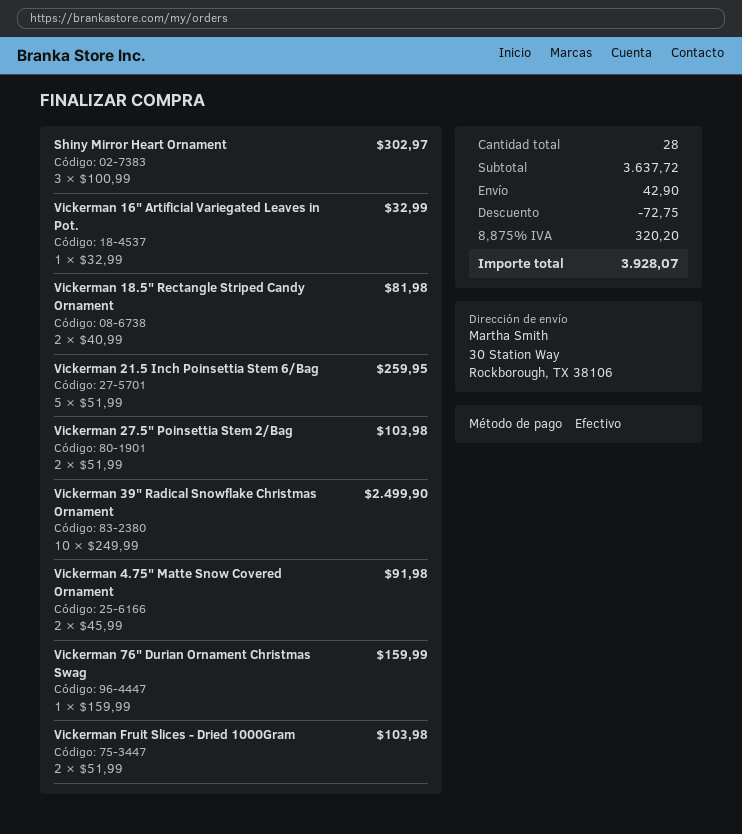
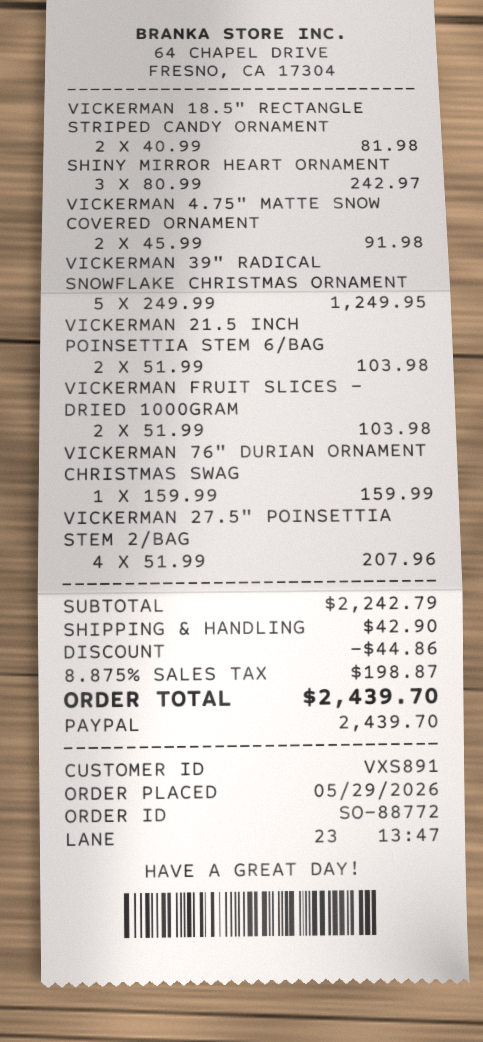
payment method: cash -> PayPal
Shiny Mirror Heart Ornament: 3 x 100.99 = 302.97 -> 3 x 80.99 = 242.97
Vickerman 16" Artificial Variegated Leaves in Pot.: 1 x 32.99 = 32.99 -> none
Vickerman 21.5 Inch Poinsettia Stem 6/Bag: 5 x 51.99 = 259.95 -> 2 x 51.99 = 103.98
Vickerman 27.5" Poinsettia Stem 2/Bag: 2 x 51.99 = 103.98 -> 4 x 51.99 = 207.96
Vickerman 39" Radical Snowflake Christmas Ornament: 10 x 249.99 = 2499.90 -> 5 x 249.99 = 1249.95
subtotal: 3637.72 -> 2242.79
discount: 72.75 -> 44.86
tax: 8.875% = 320.20 -> 8.875% = 198.87
total: 3928.07 -> 2439.70

